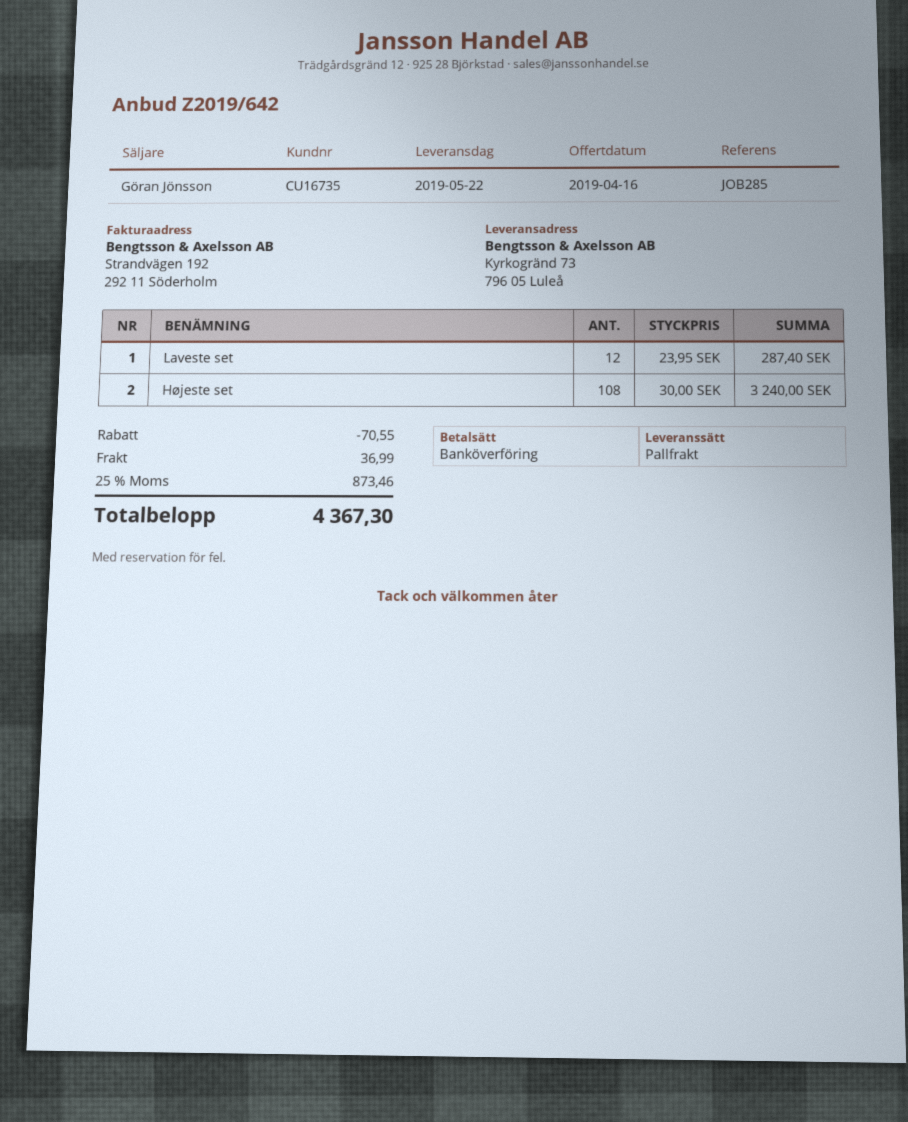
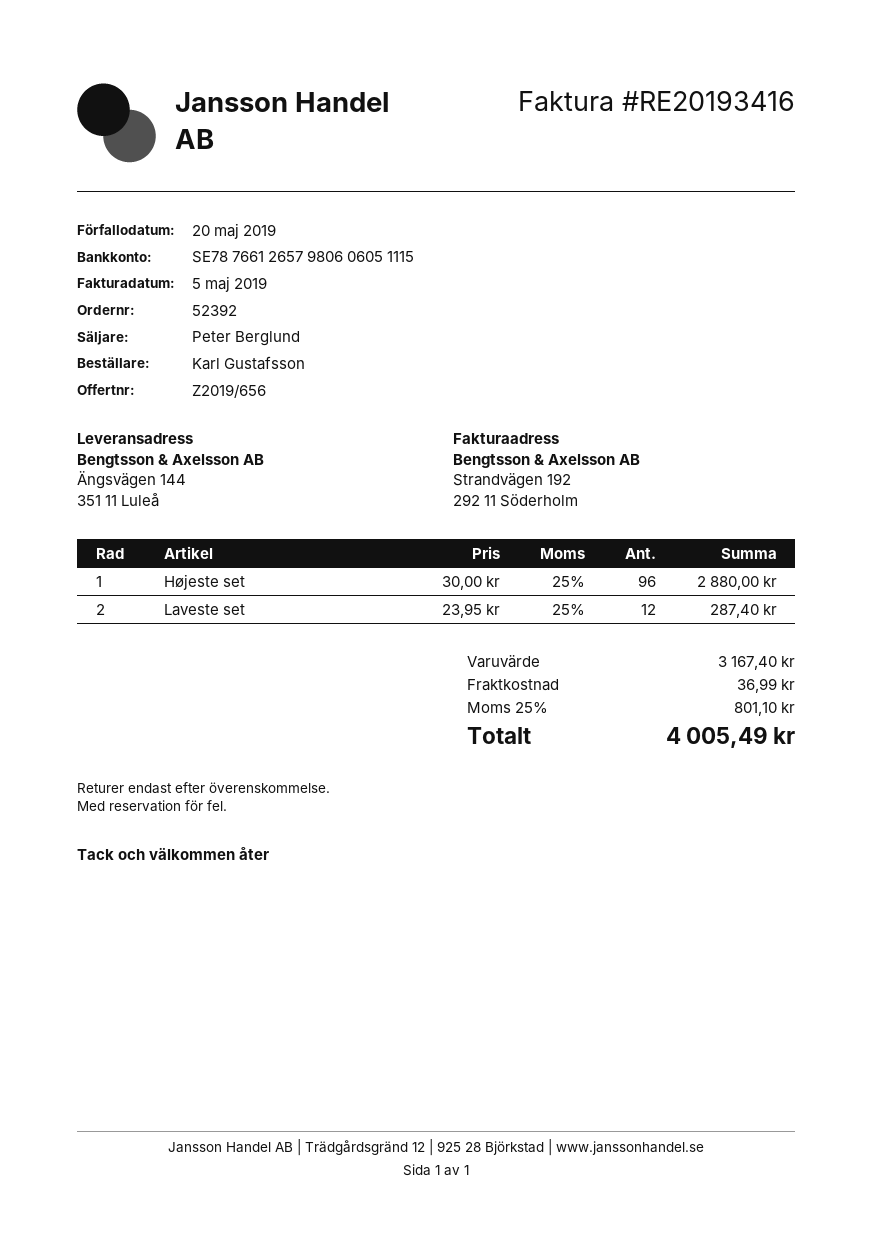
quote number: Z2019/642 -> Z2019/656
sales rep: Göran Jönsson -> Peter Berglund
ship to: Kyrkogränd 73, 796 05 Luleå -> Ängsvägen 144, 351 11 Luleå
Højeste set: 108 x 30.00 = 3240.00 -> 96 x 30.00 = 2880.00
discount: 70.55 -> none
tax: 25% = 873.46 -> 25% = 801.10
total: 4367.30 -> 4005.49

